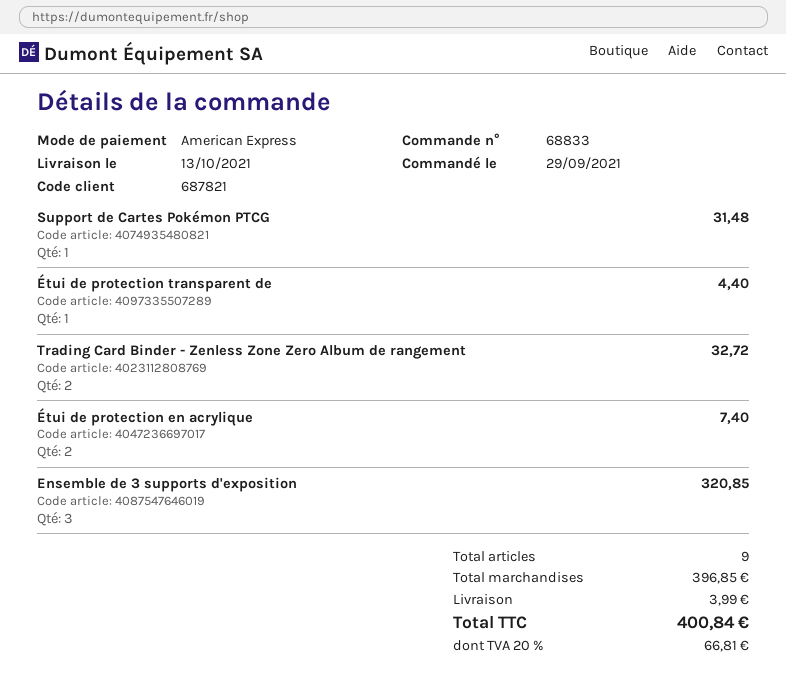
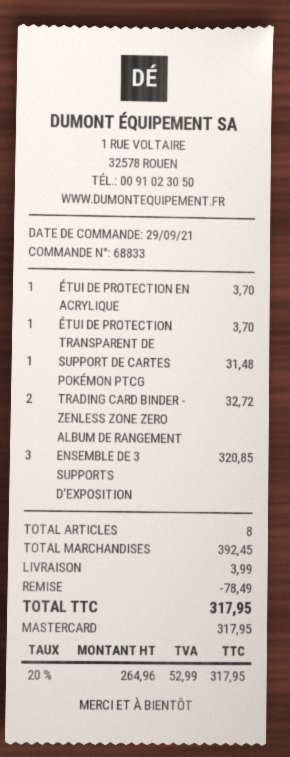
payment method: American Express -> Mastercard
Étui de protection transparent de: 1 for 4.40 -> 1 for 3.70
Étui de protection en acrylique: 2 for 7.40 -> 1 for 3.70
total quantity: 9 -> 8
subtotal: 396.85 -> 392.45
discount: none -> 78.49
tax: 20% = 66.81 -> 20% = 52.99
total: 400.84 -> 317.95

